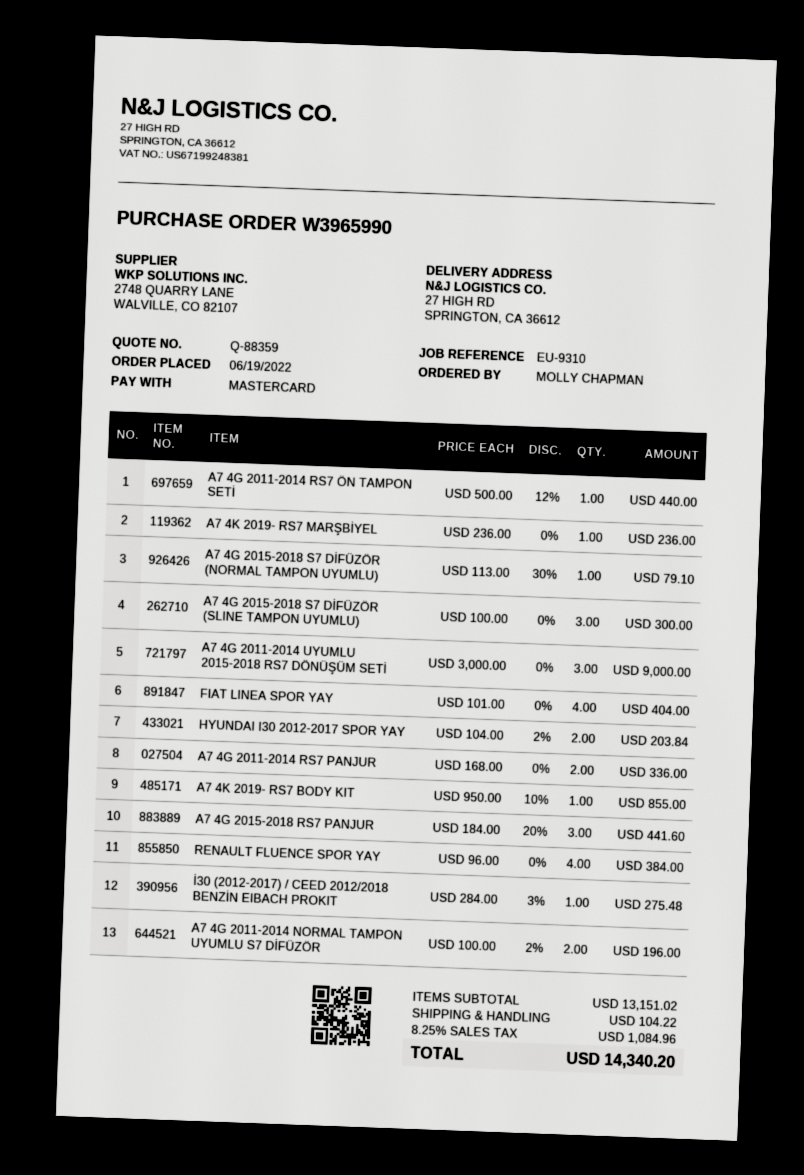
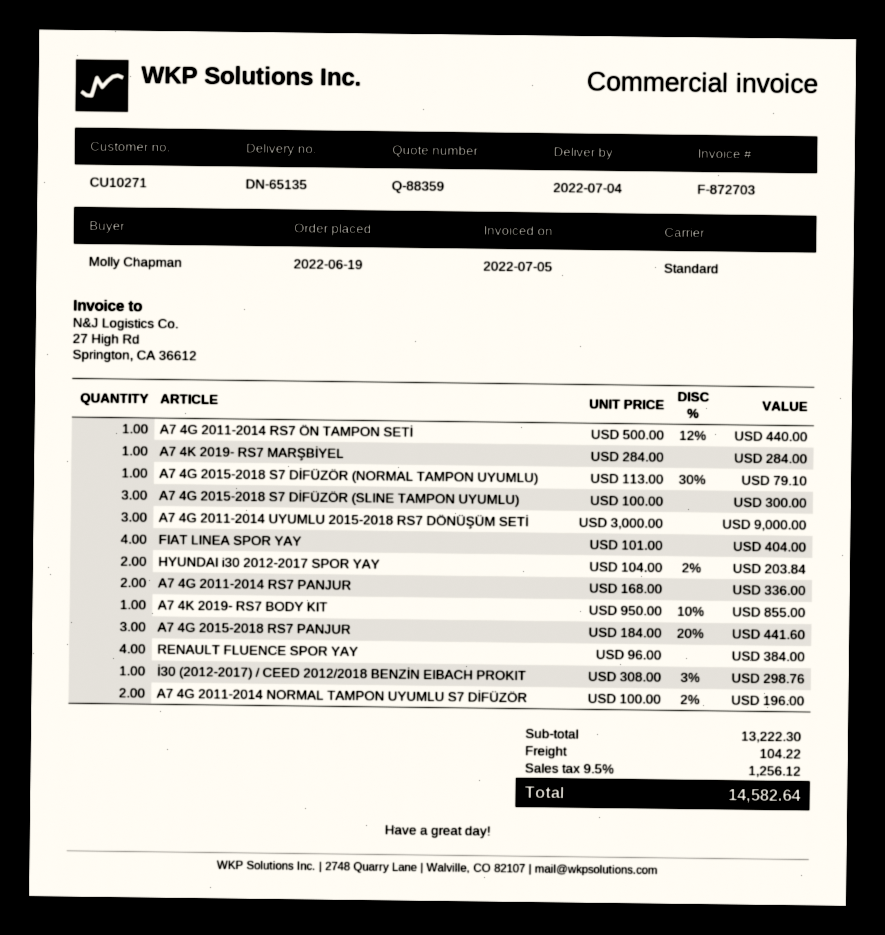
A7 4K 2019- RS7 MARŞBİYEL: 1 x 236.00 = 236.00 -> 1 x 284.00 = 284.00
İ30 (2012-2017) / CEED 2012/2018 BENZİN EIBACH PROKIT: 1 x 284.00 - 3% = 275.48 -> 1 x 308.00 - 3% = 298.76
subtotal: 13151.02 -> 13222.30
tax: 8.25% = 1084.96 -> 9.5% = 1256.12
total: 14340.20 -> 14582.64

